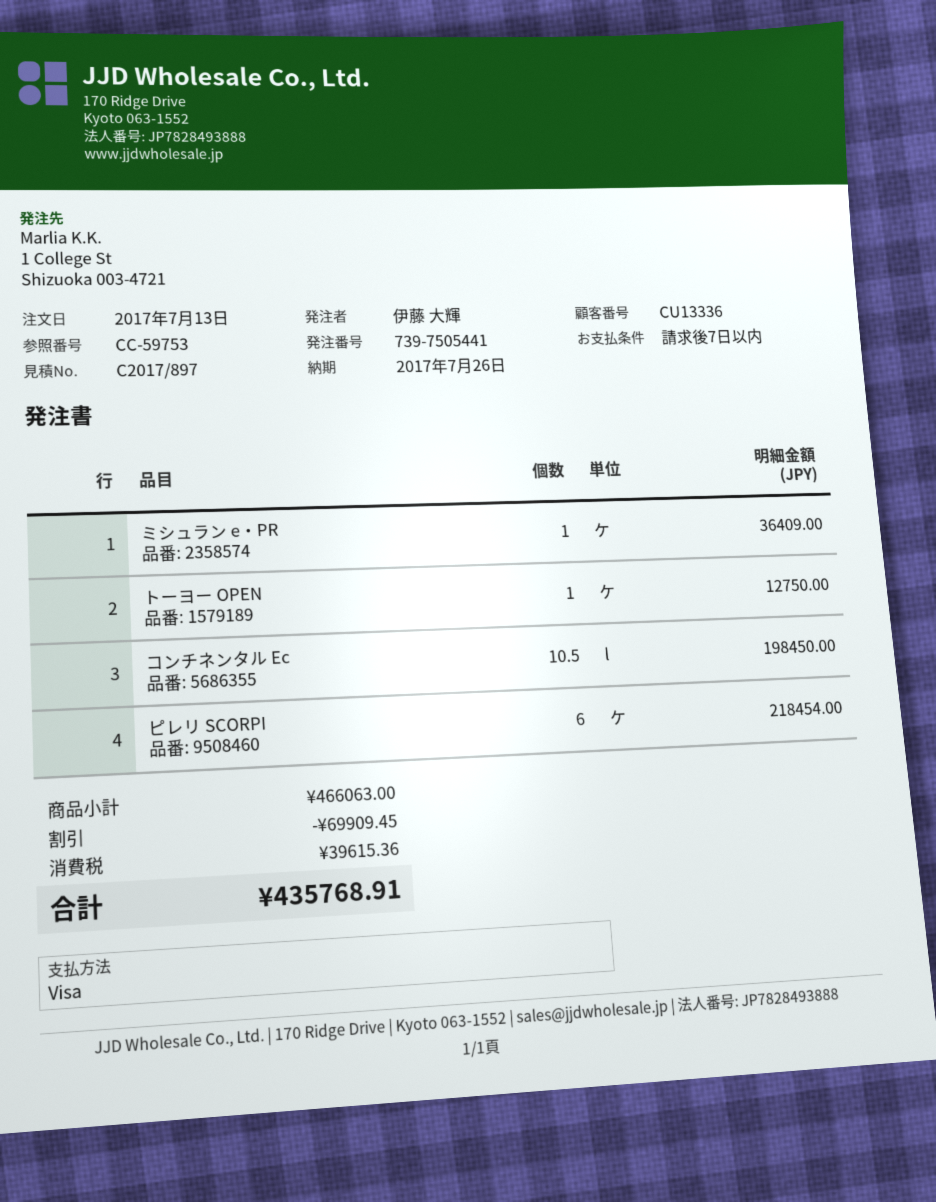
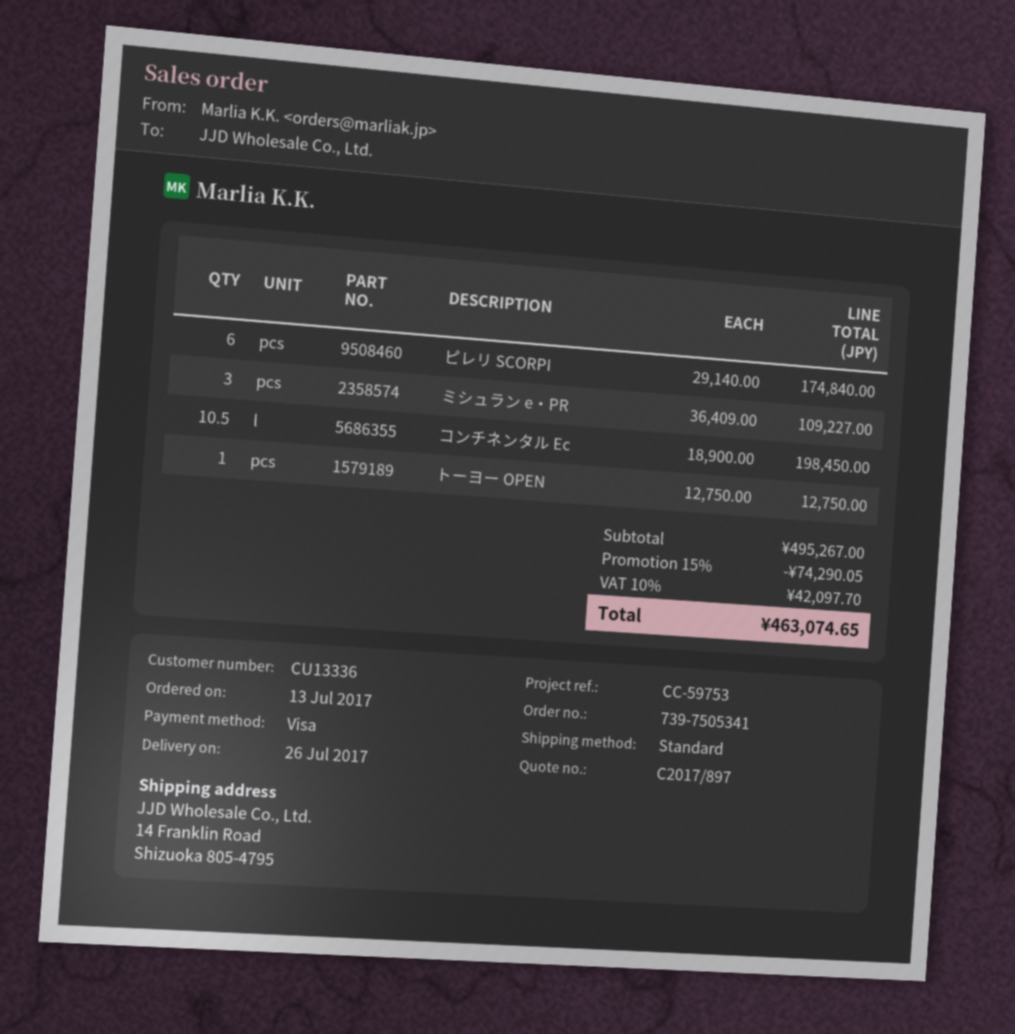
order number: 739-7505441 -> 739-7505341
ミシュラン e・PR: 1 for 36409.00 -> 3 for 109227.00
ピレリ SCORPI: 6 for 218454.00 -> 6 for 174840.00
subtotal: 466063.00 -> 495267.00
discount: 69909.45 -> 74290.05
tax: 39615.36 -> 42097.70
total: 435768.91 -> 463074.65

